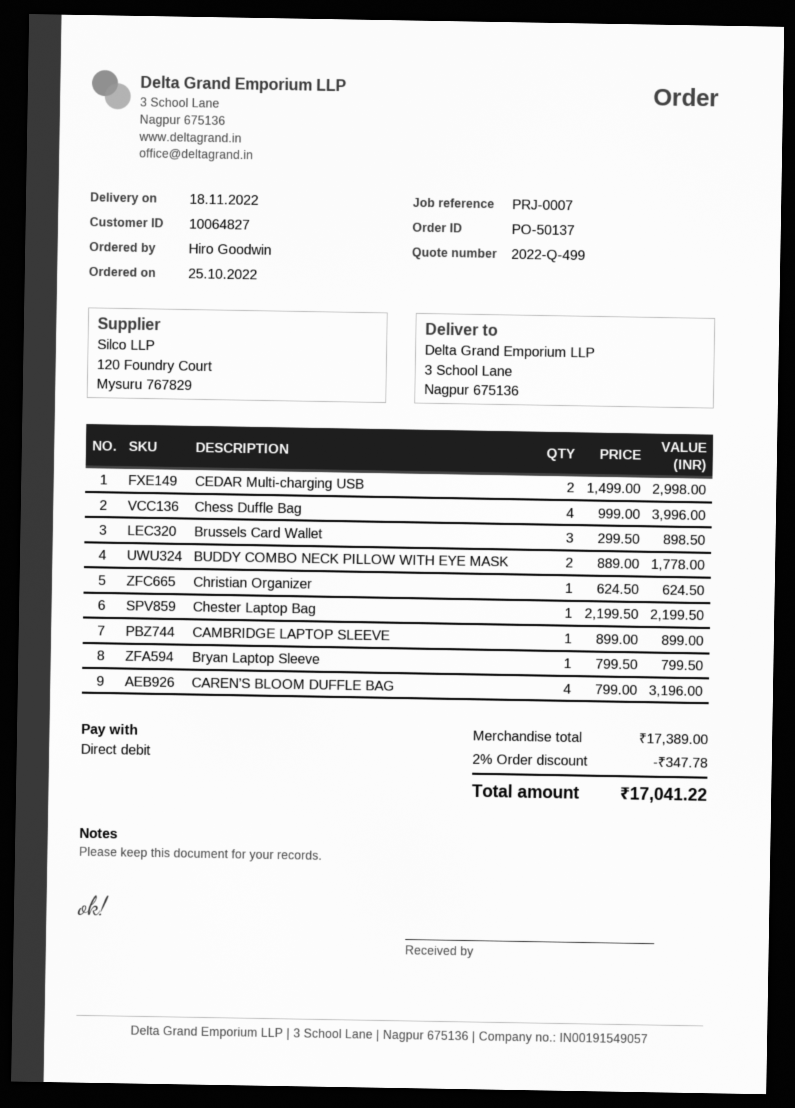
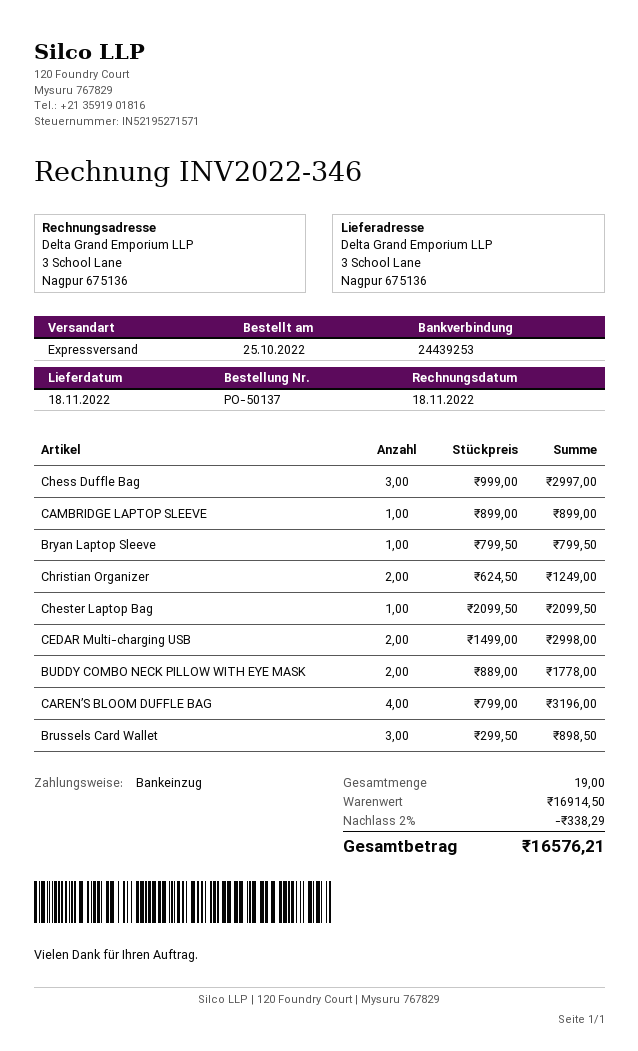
Chess Duffle Bag: 4 x 999.00 = 3996.00 -> 3 x 999.00 = 2997.00
Christian Organizer: 1 x 624.50 = 624.50 -> 2 x 624.50 = 1249.00
Chester Laptop Bag: 1 x 2199.50 = 2199.50 -> 1 x 2099.50 = 2099.50
subtotal: 17389.00 -> 16914.50
discount: 2% = 347.78 -> 2% = 338.29
total: 17041.22 -> 16576.21

